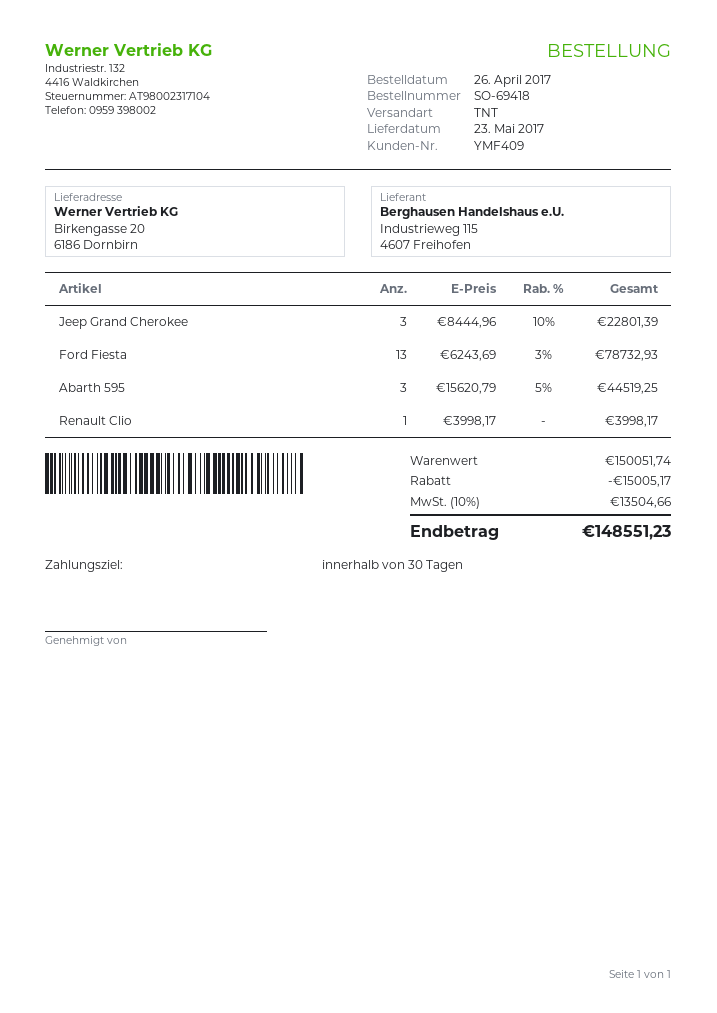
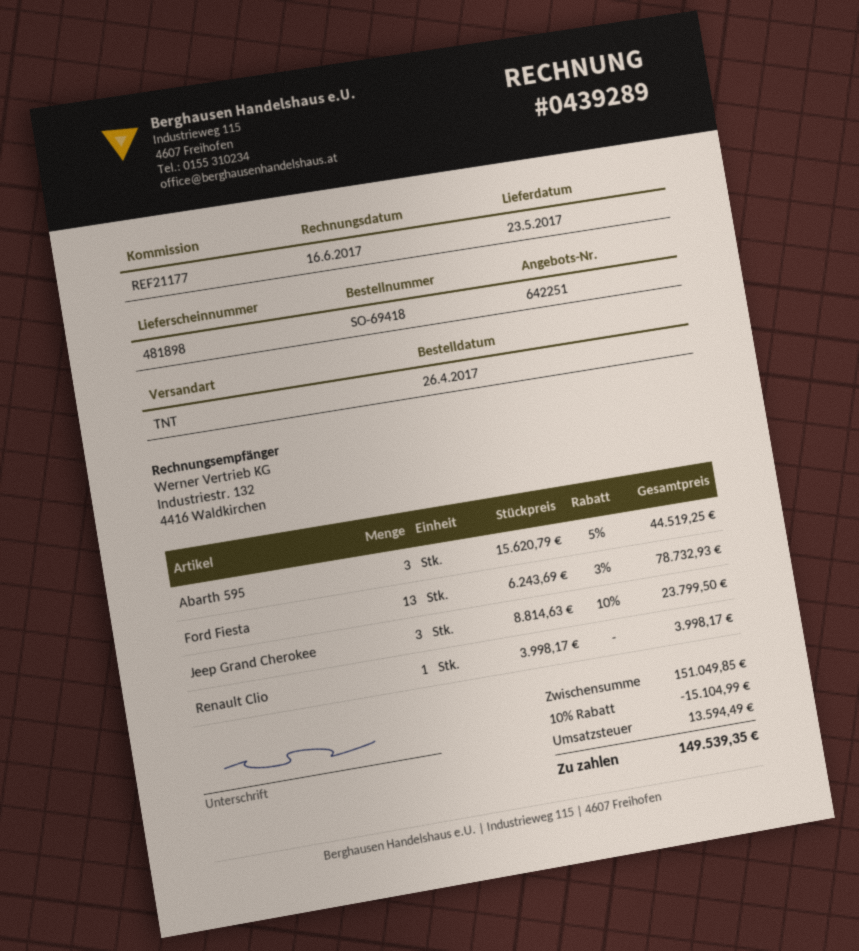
Jeep Grand Cherokee: 3 x 8444.96 - 10% = 22801.39 -> 3 x 8814.63 - 10% = 23799.50
subtotal: 150051.74 -> 151049.85
discount: 15005.17 -> 15104.99
tax: 13504.66 -> 13594.49
total: 148551.23 -> 149539.35

